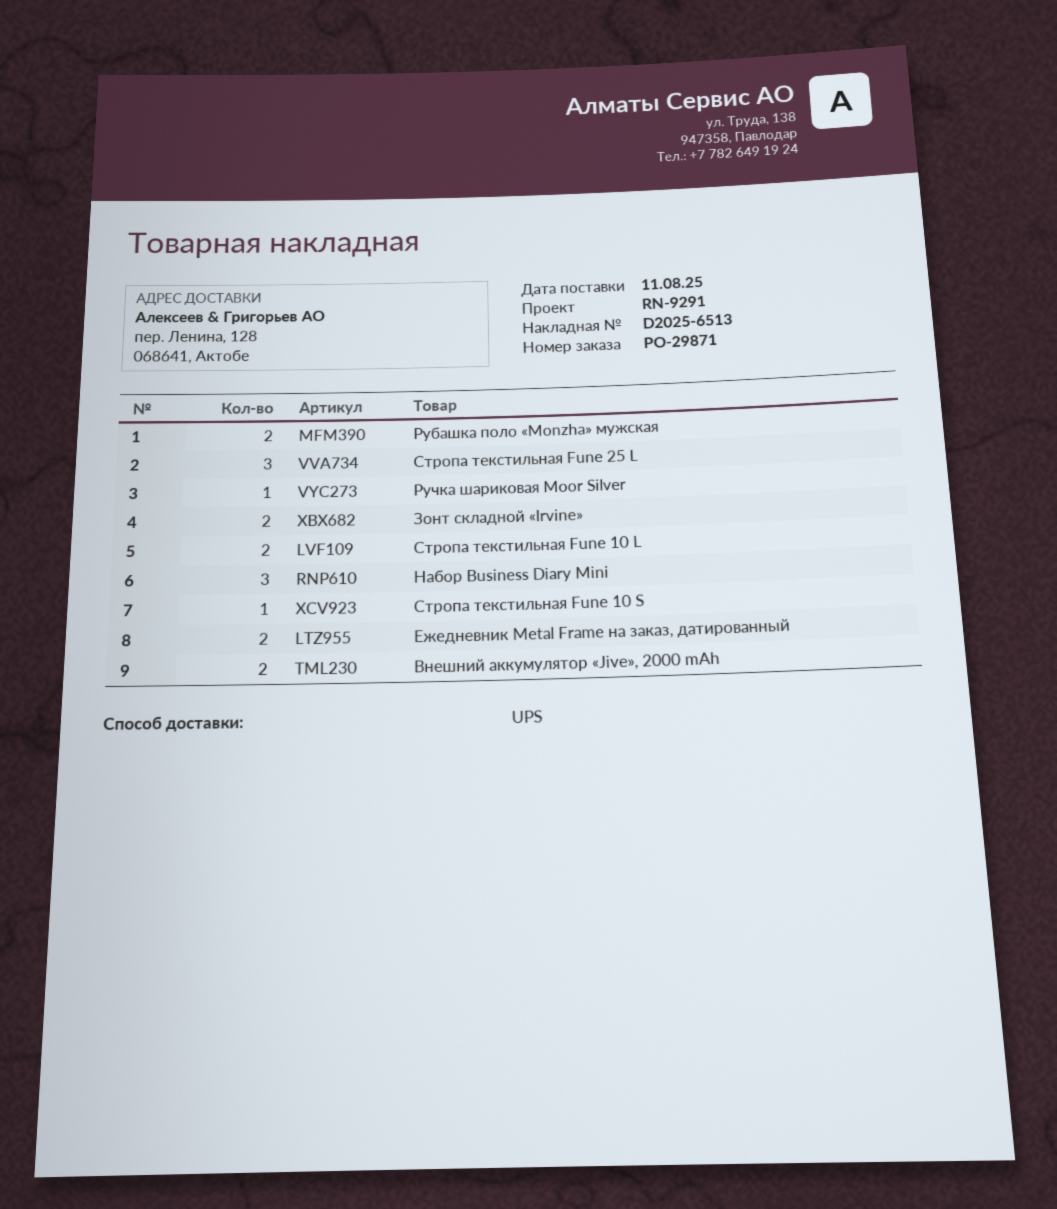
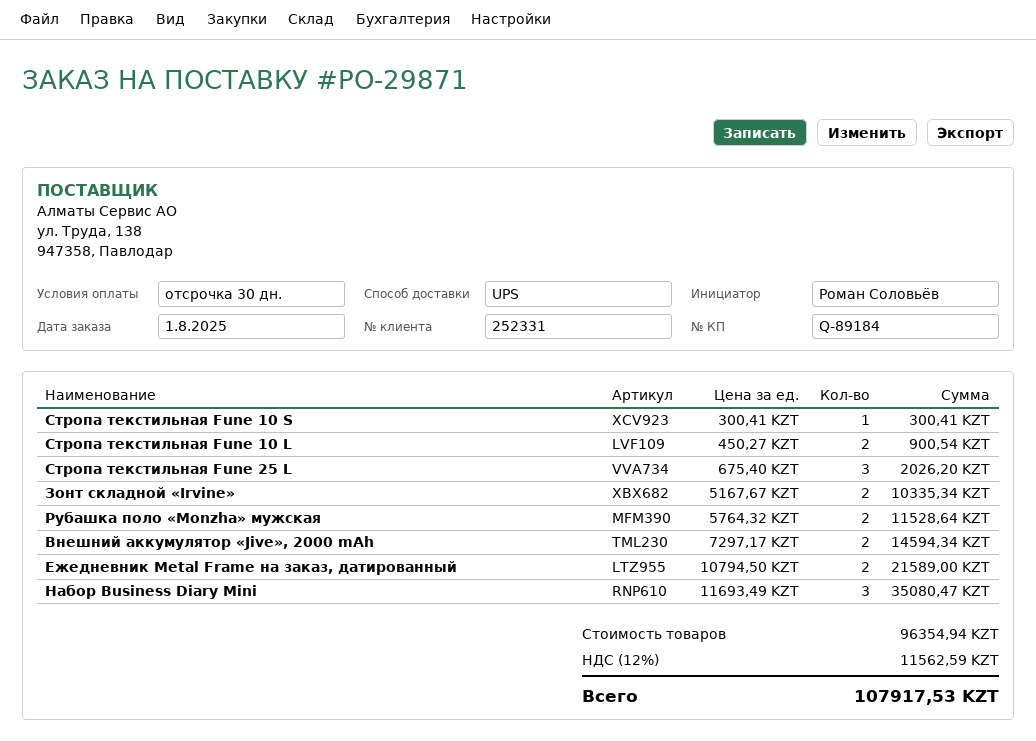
Ручка шариковая Moor Silver: 1 -> none

